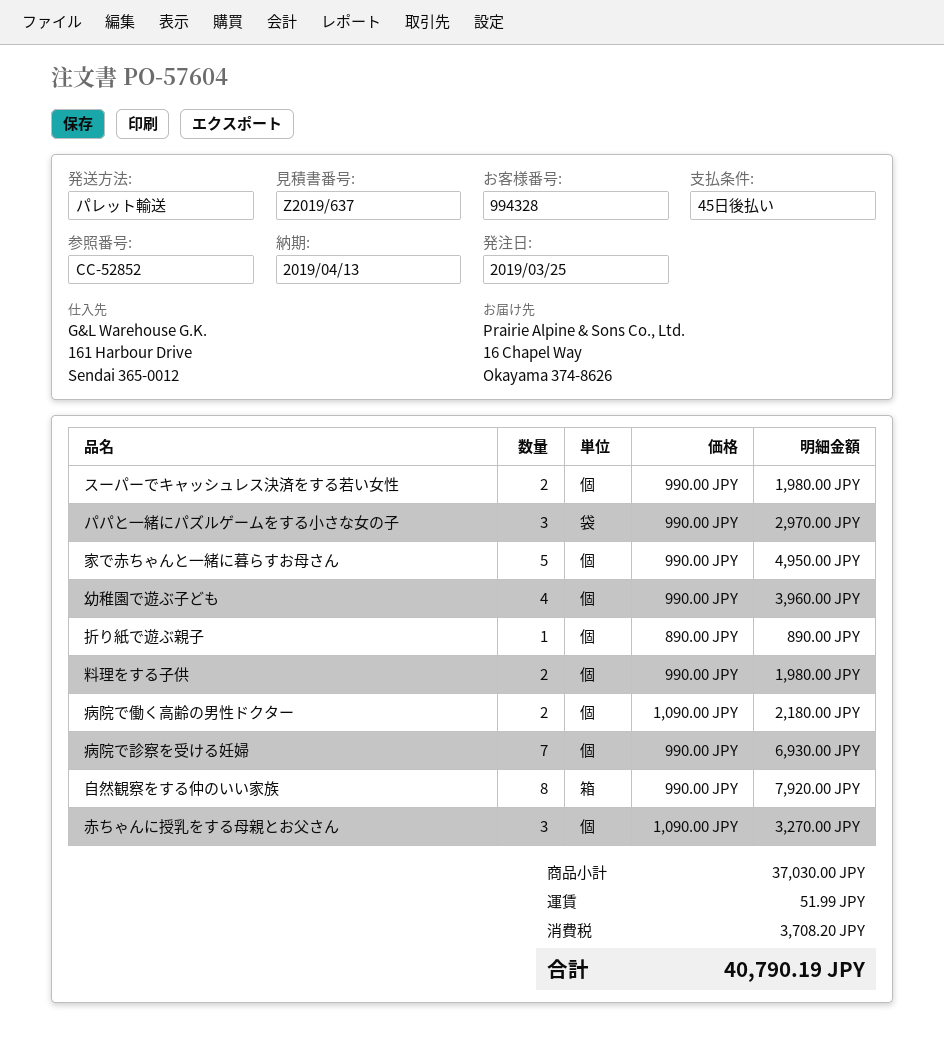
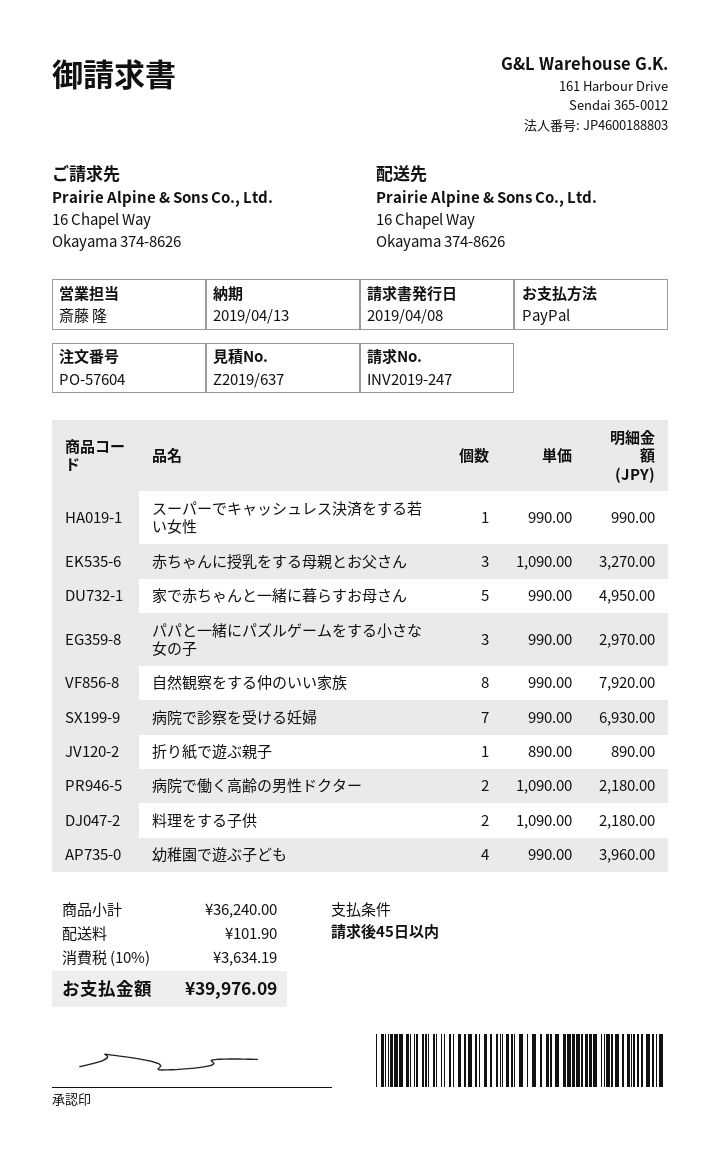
スーパーでキャッシュレス決済をする若い女性: 2 x 990.00 = 1980.00 -> 1 x 990.00 = 990.00
料理をする子供: 2 x 990.00 = 1980.00 -> 2 x 1090.00 = 2180.00
subtotal: 37030.00 -> 36240.00
shipping: 51.99 -> 101.90
tax: 3708.20 -> 3634.19
total: 40790.19 -> 39976.09

